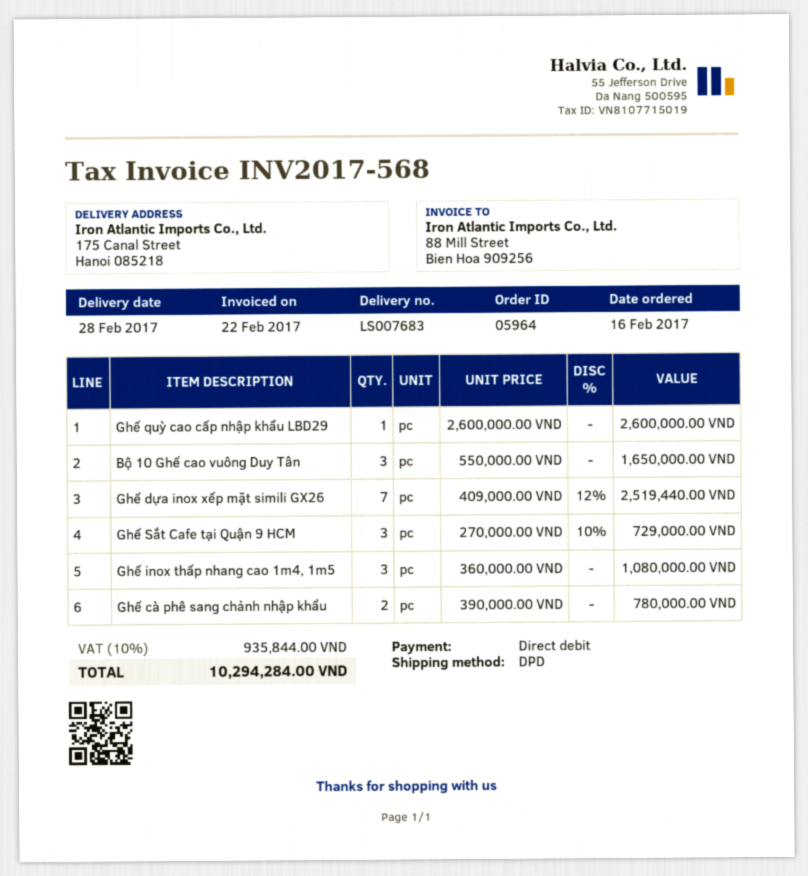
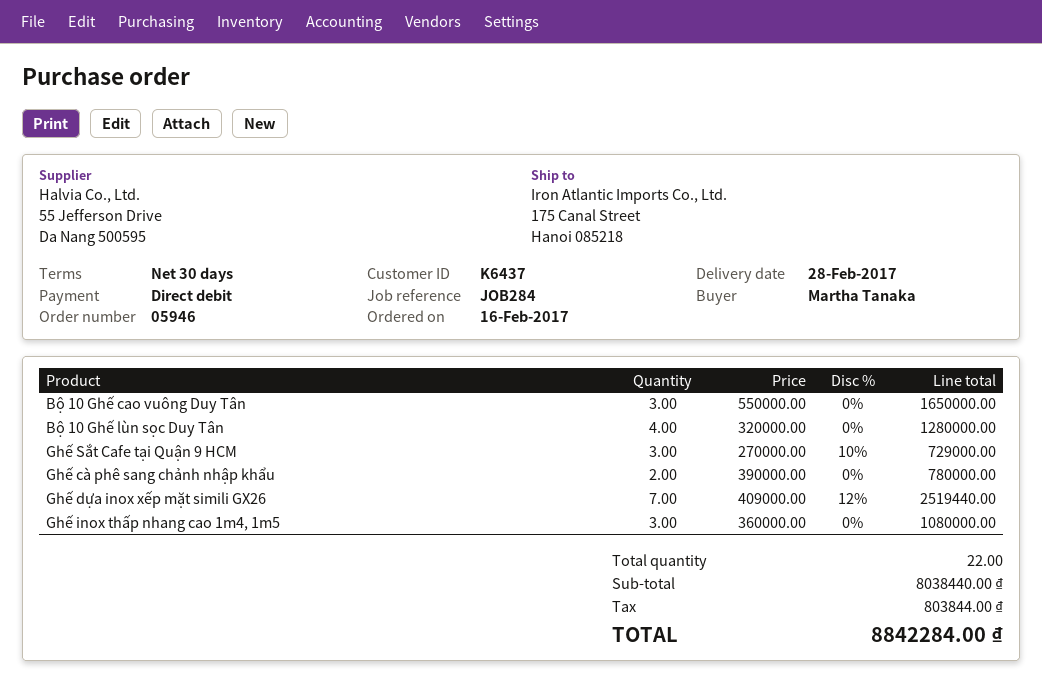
order number: 05964 -> 05946
Ghế quỳ cao cấp nhập khẩu LBD29: 1 x 2600000.00 = 2600000.00 -> none
Bộ 10 Ghế lùn sọc Duy Tân: none -> 4 x 320000.00 = 1280000.00
tax: 935844.00 -> 803844.00
total: 10294284.00 -> 8842284.00

